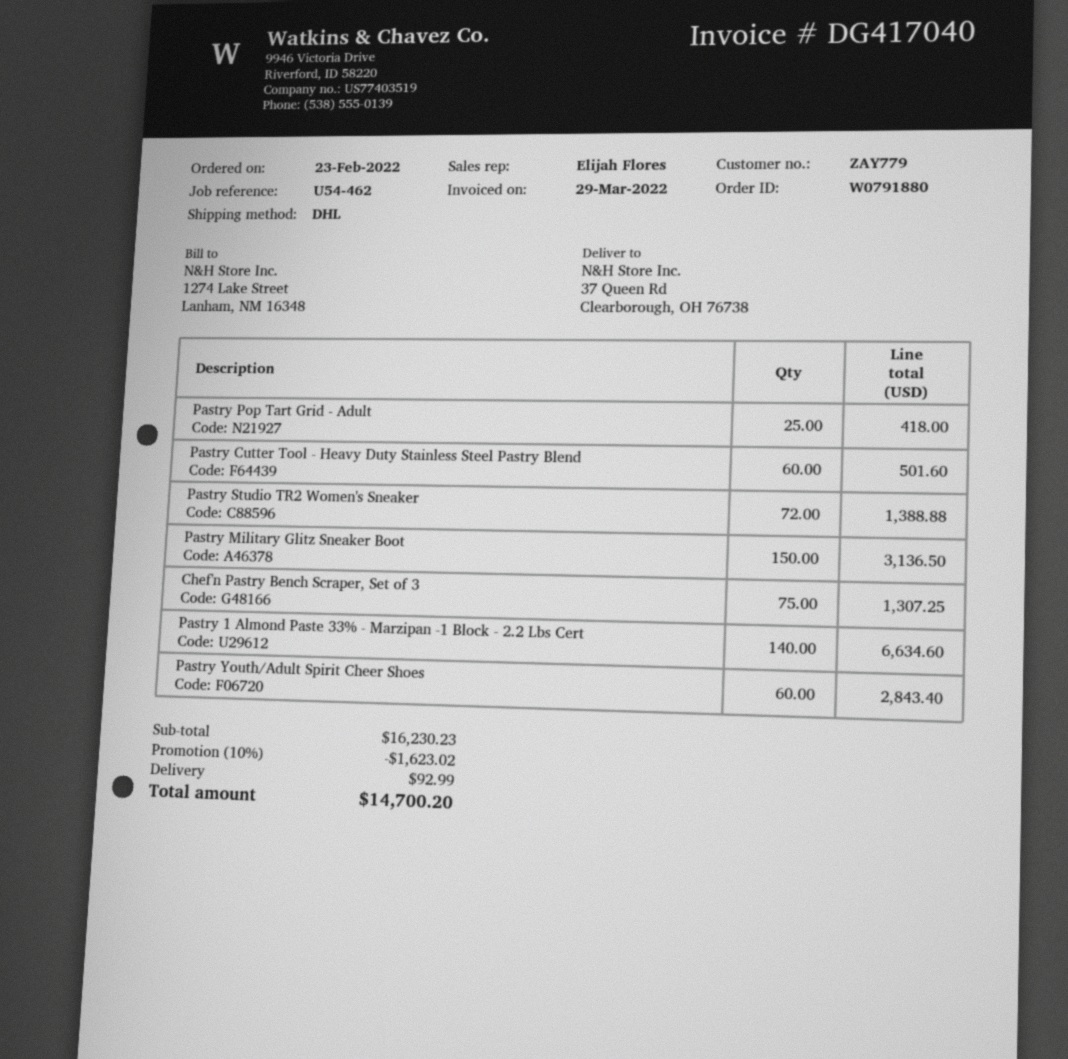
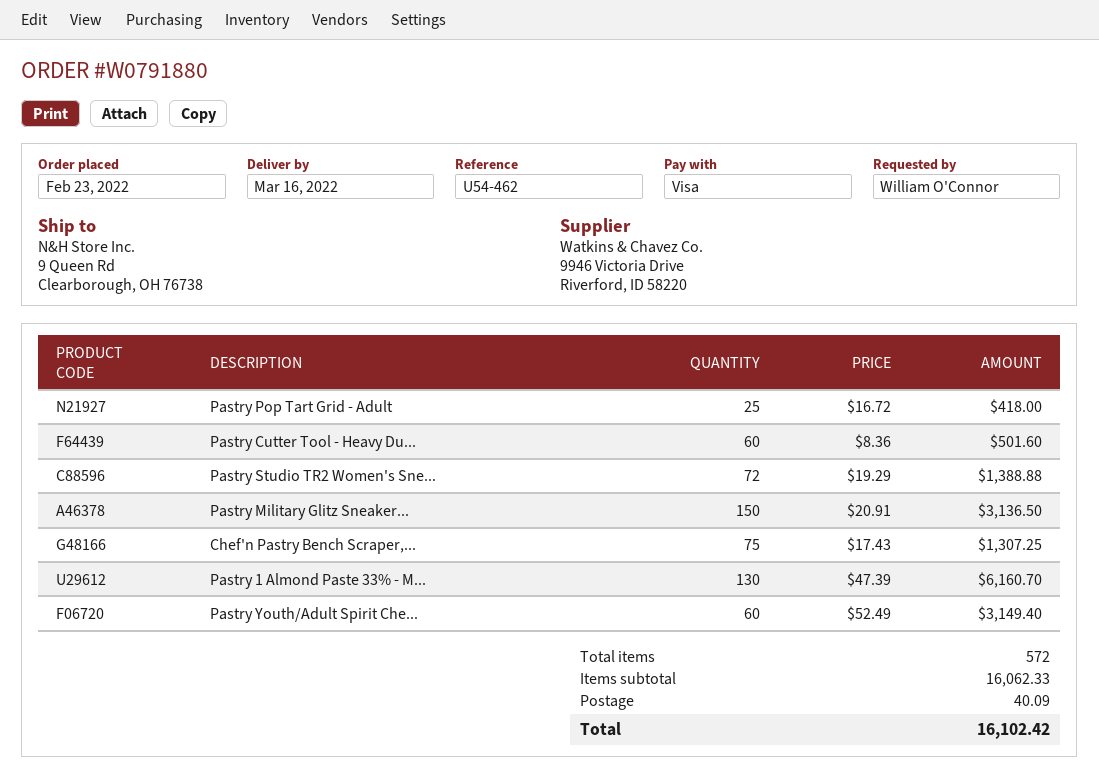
ship to: 37 Queen Rd, Clearborough, OH 76738 -> 9 Queen Rd, Clearborough, OH 76738
Pastry 1 Almond Paste 33% - Marzipan -1 Block - 2.2 Lbs Cert: 140 for 6634.60 -> 130 for 6160.70
Pastry Youth/Adult Spirit Cheer Shoes: 60 for 2843.40 -> 60 for 3149.40
subtotal: 16230.23 -> 16062.33
discount: 10% = 1623.02 -> none
shipping: 92.99 -> 40.09
total: 14700.20 -> 16102.42

